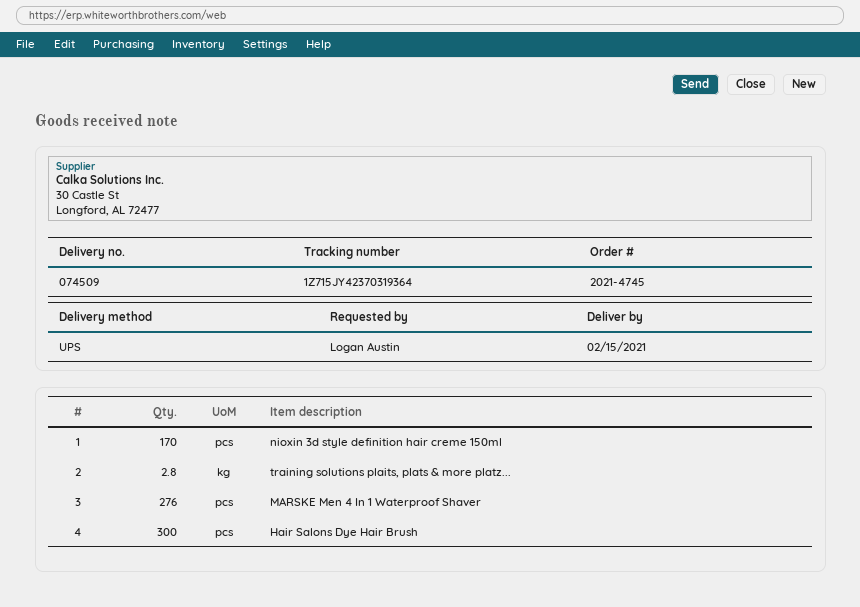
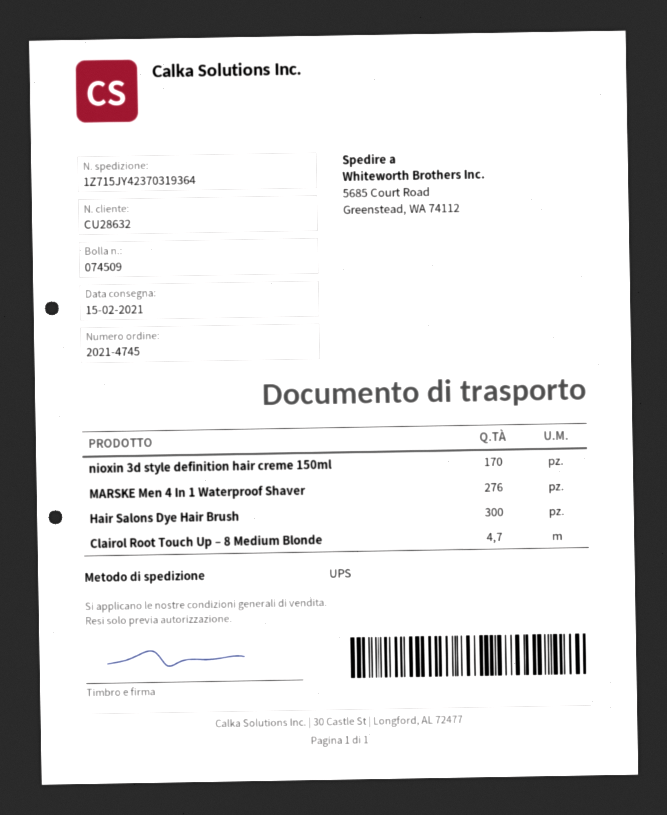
training solutions plaits, plats & more platz...: 2.8 -> none
Clairol Root Touch Up – 8 Medium Blonde: none -> 4.7

